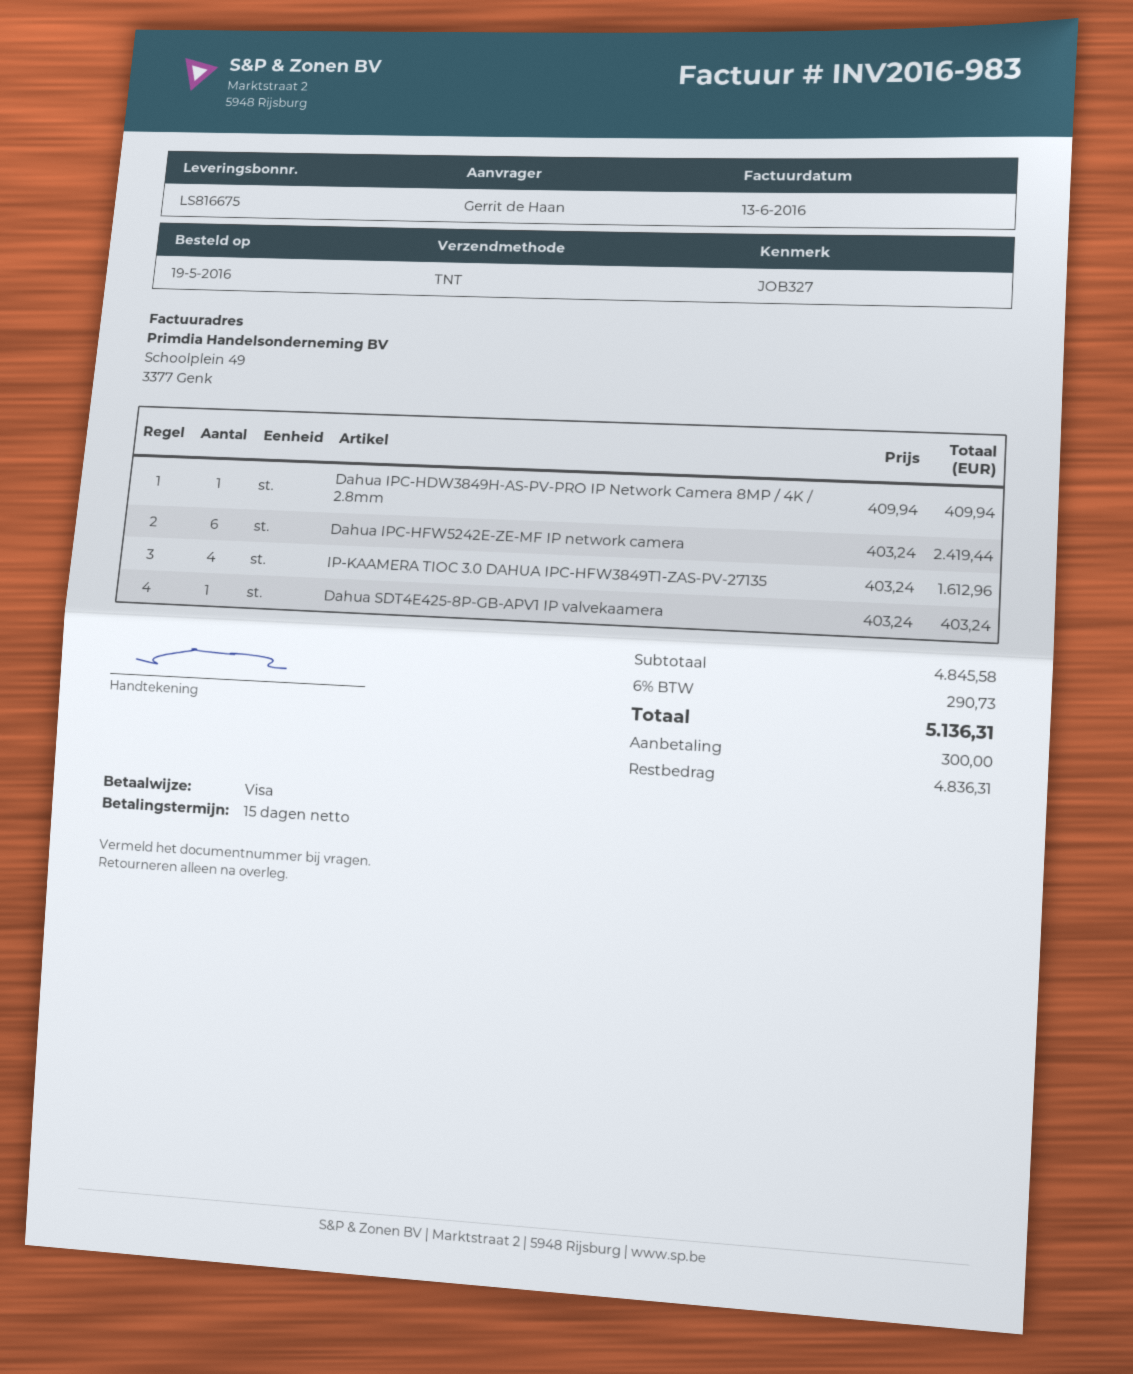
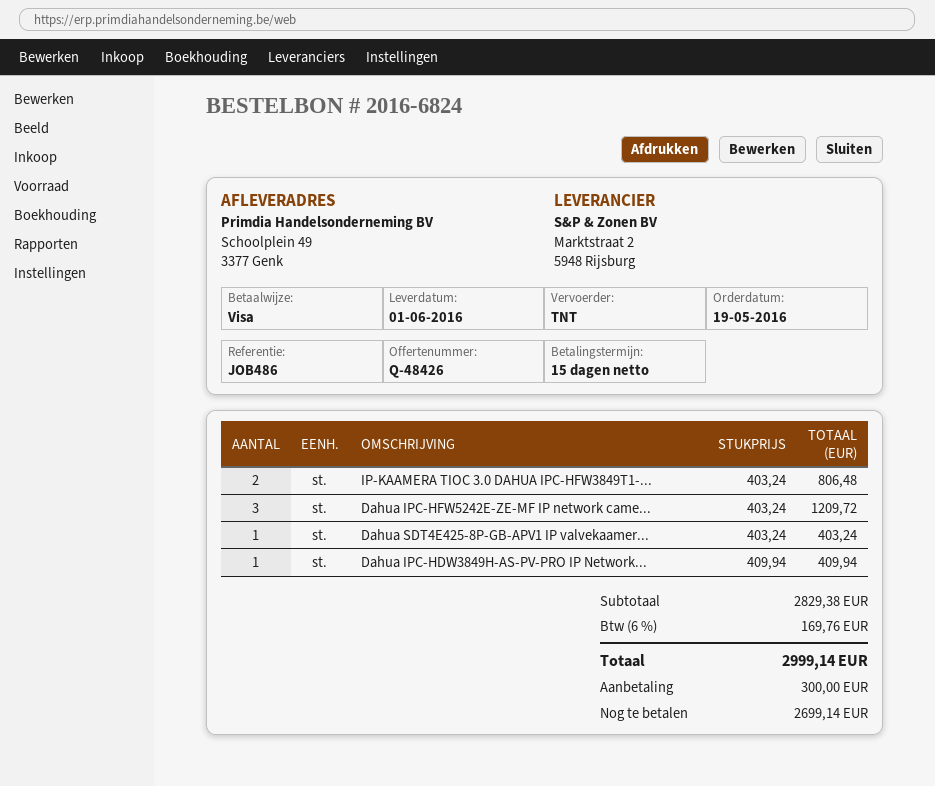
reference: JOB327 -> JOB486
Dahua IPC-HFW5242E-ZE-MF IP network camera: 6 x 403.24 = 2419.44 -> 3 x 403.24 = 1209.72
IP-KAAMERA TIOC 3.0 DAHUA IPC-HFW3849T1-ZAS-PV-27135: 4 x 403.24 = 1612.96 -> 2 x 403.24 = 806.48
subtotal: 4845.58 -> 2829.38
tax: 6% = 290.73 -> 6% = 169.76
total: 5136.31 -> 2999.14
balance: 4836.31 -> 2699.14

